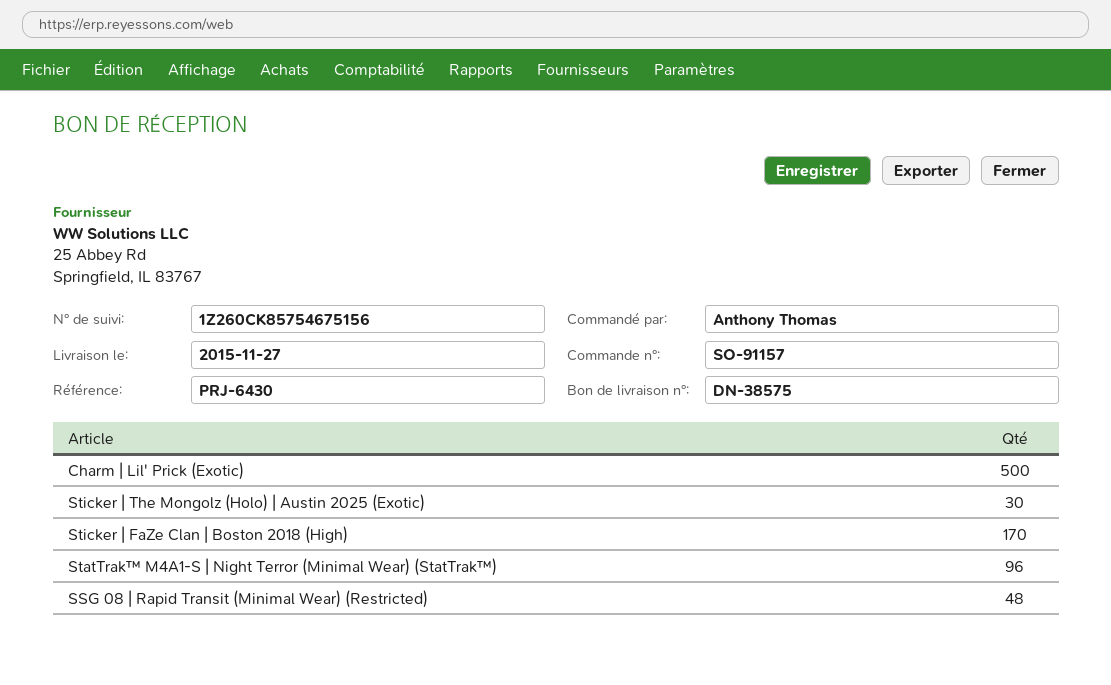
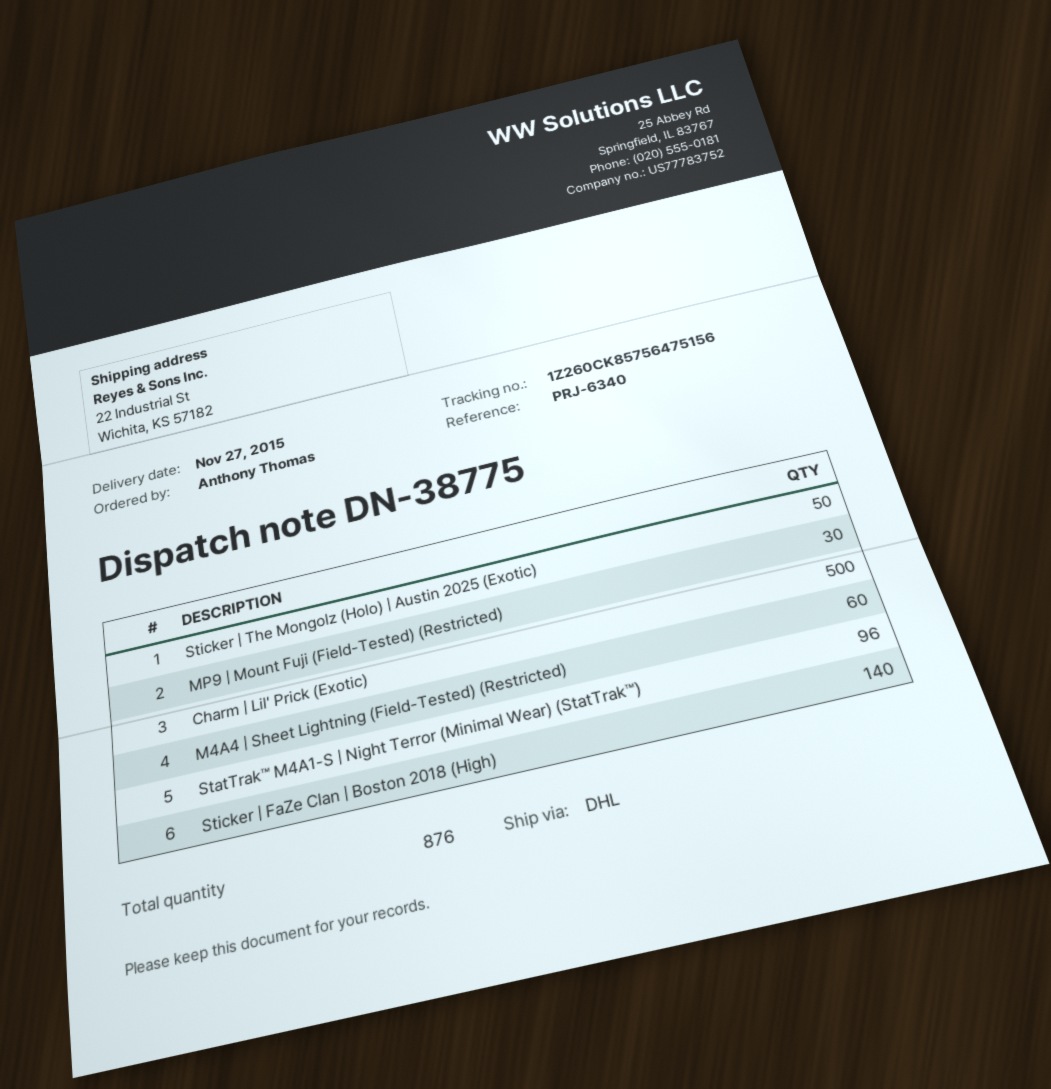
delivery note number: DN-38575 -> DN-38775
reference: PRJ-6430 -> PRJ-6340
tracking number: 1Z260CK85754675156 -> 1Z260CK85756475156
Sticker | The Mongolz (Holo) | Austin 2025 (Exotic): 30 -> 50
Sticker | FaZe Clan | Boston 2018 (High): 170 -> 140
SSG 08 | Rapid Transit (Minimal Wear) (Restricted): 48 -> none
MP9 | Mount Fuji (Field-Tested) (Restricted): none -> 30
M4A4 | Sheet Lightning (Field-Tested) (Restricted): none -> 60

